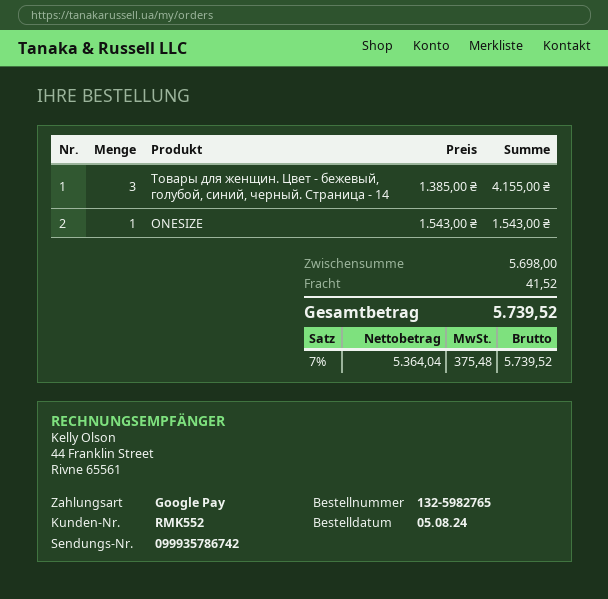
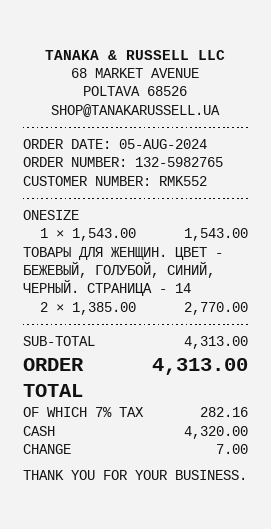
payment method: Google Pay -> cash
Товары для женщин. Цвет - бежевый, голубой, синий, черный. Страница - 14: 3 x 1385.00 = 4155.00 -> 2 x 1385.00 = 2770.00
subtotal: 5698.00 -> 4313.00
shipping: 41.52 -> none
tax: 7% = 375.48 -> 7% = 282.16
total: 5739.52 -> 4313.00

